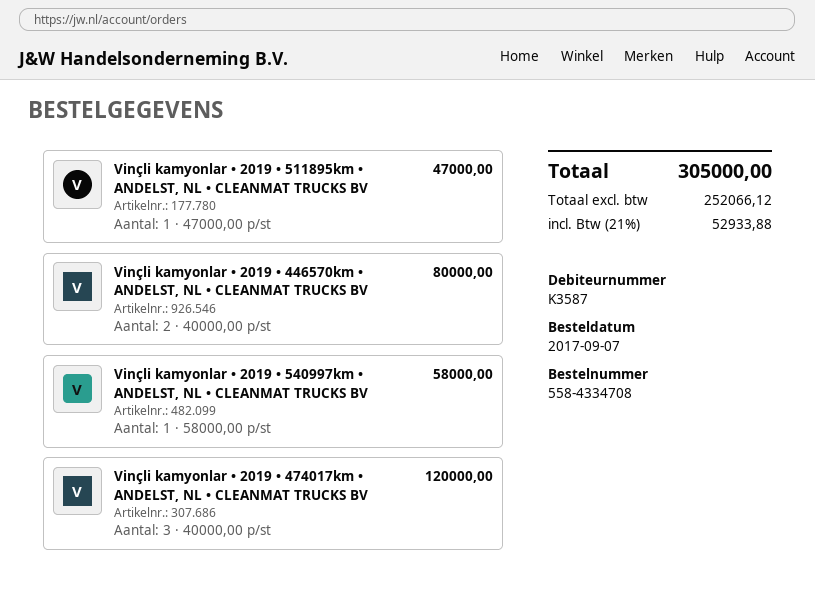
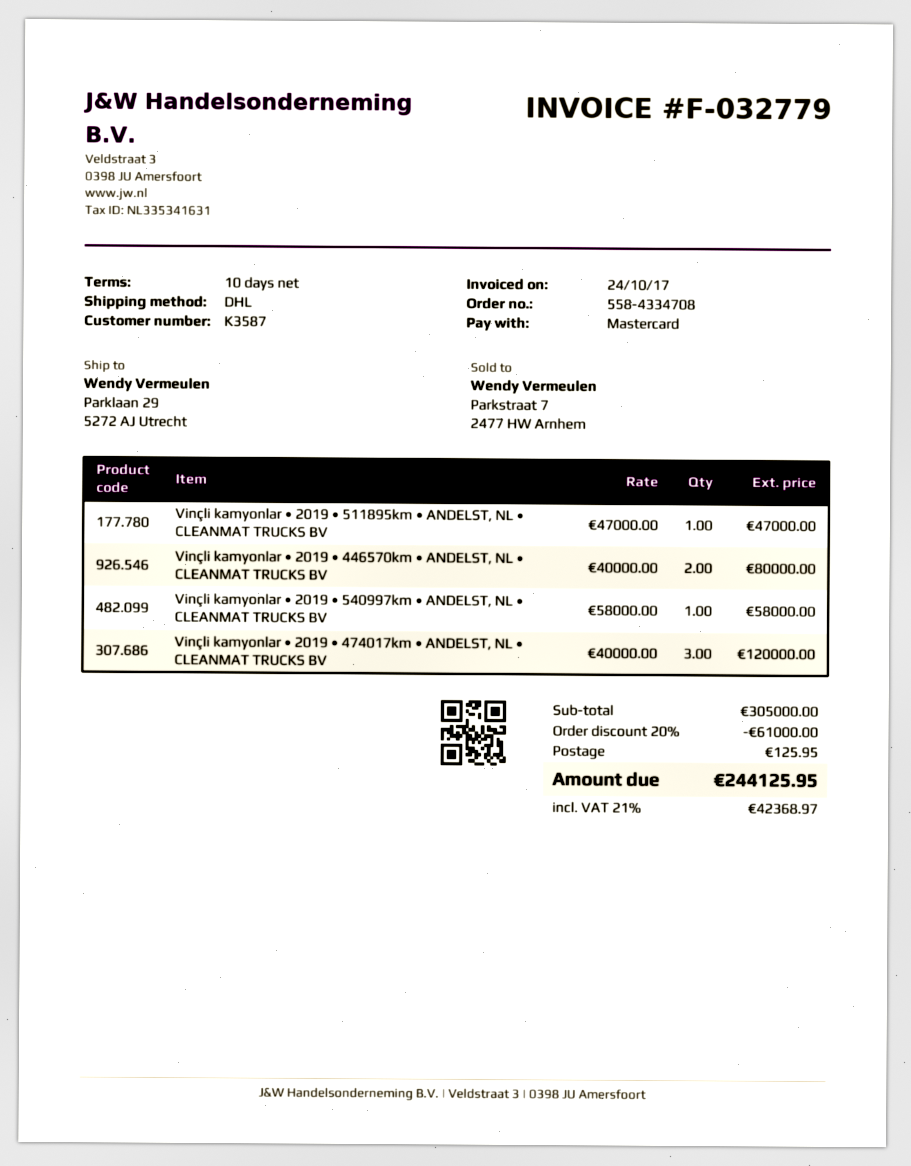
discount: none -> 20% = 61000.00
shipping: none -> 125.95
tax: 21% = 52933.88 -> 21% = 42368.97
total: 305000.00 -> 244125.95

